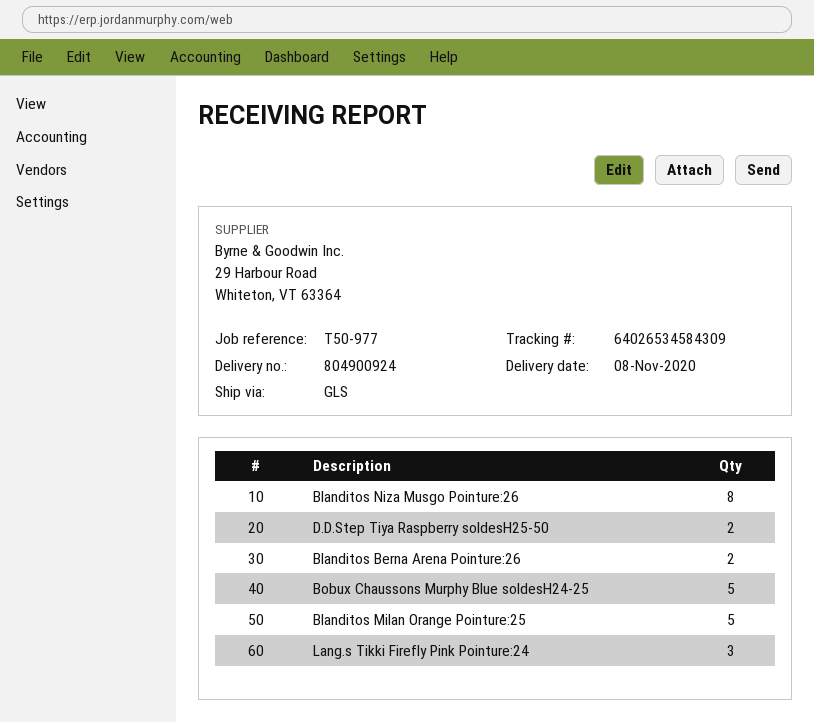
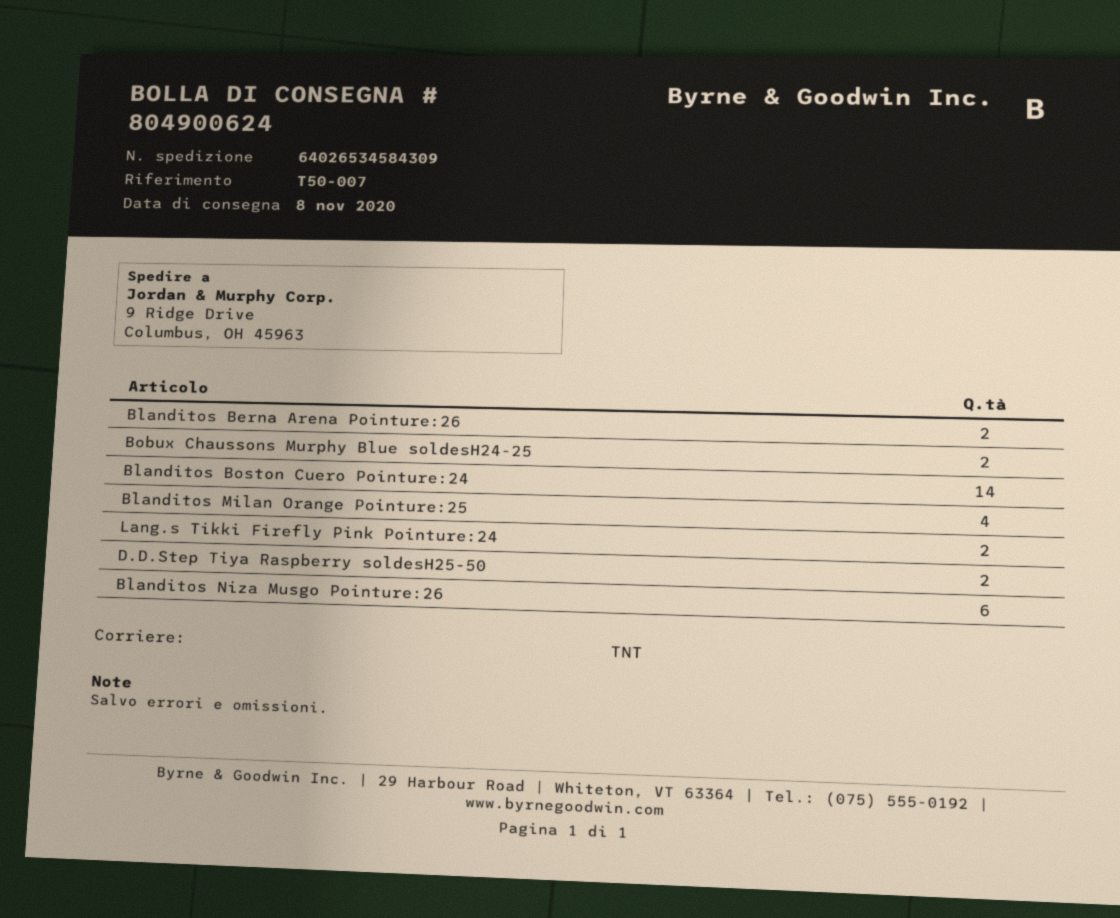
delivery note number: 804900924 -> 804900624
reference: T50-977 -> T50-007
shipping method: GLS -> TNT
Blanditos Niza Musgo Pointure:26: 8 -> 6
Bobux Chaussons Murphy Blue soldesH24-25: 5 -> 2
Blanditos Milan Orange Pointure:25: 5 -> 4
Lang.s Tikki Firefly Pink Pointure:24: 3 -> 2
Blanditos Boston Cuero Pointure:24: none -> 14

